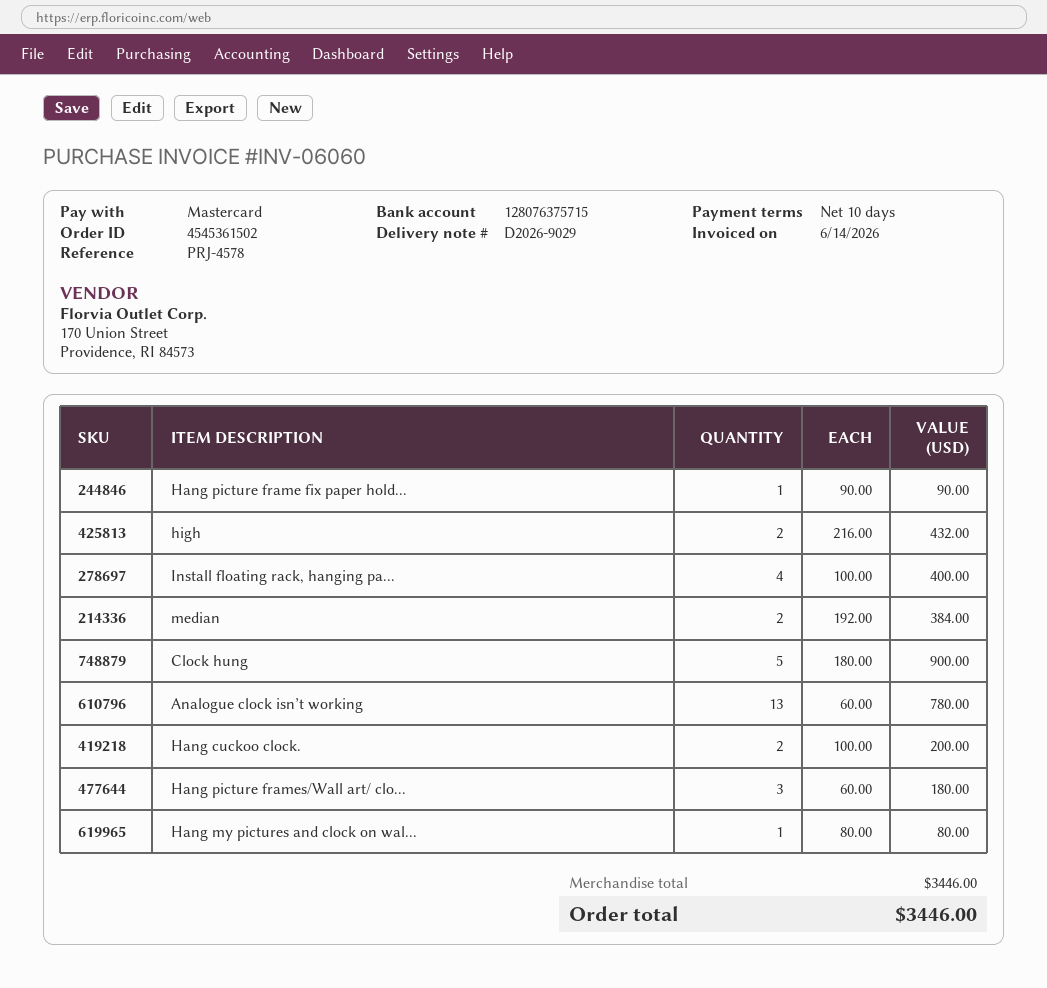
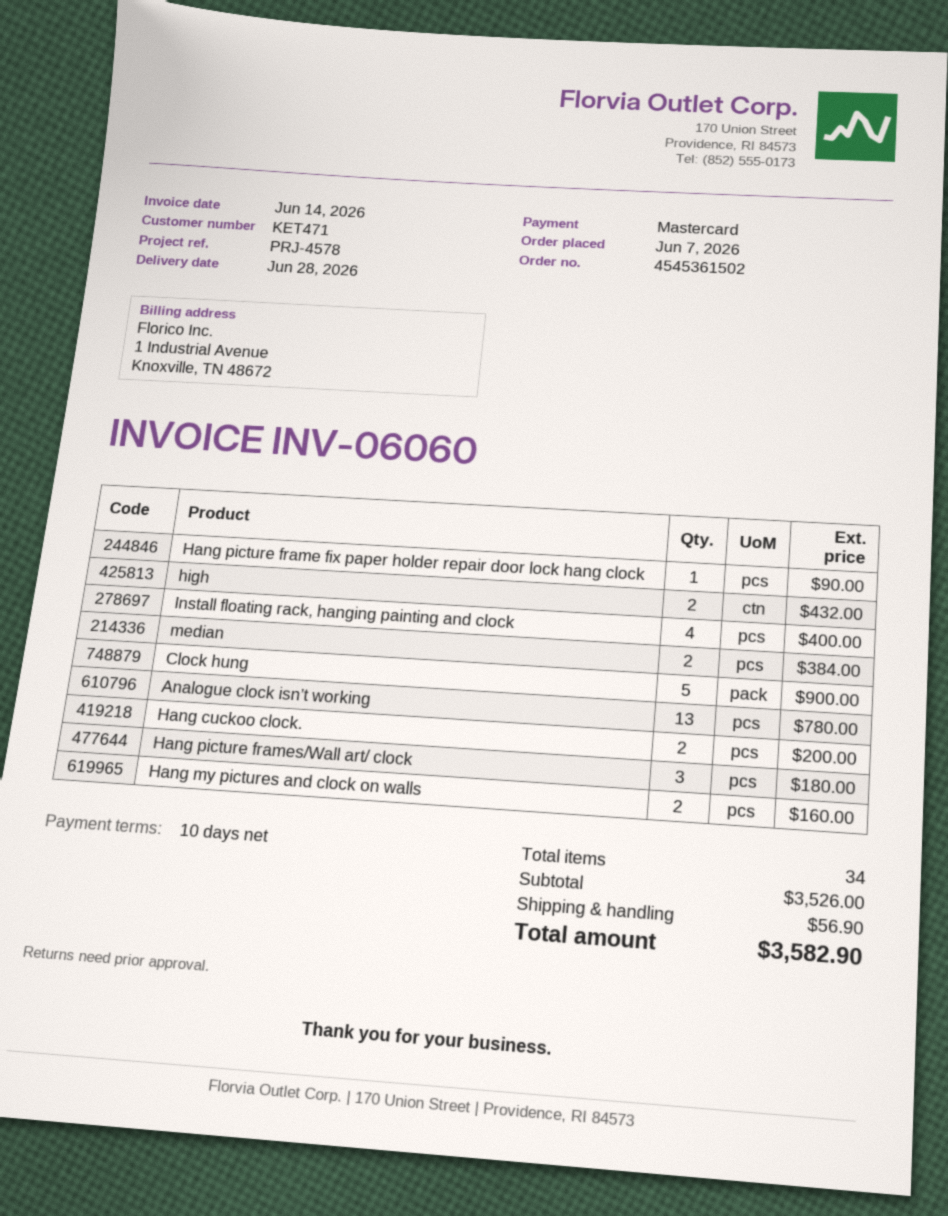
Hang my pictures and clock on wal...: 1 for 80.00 -> 2 for 160.00
subtotal: 3446.00 -> 3526.00
shipping: none -> 56.90
total: 3446.00 -> 3582.90

